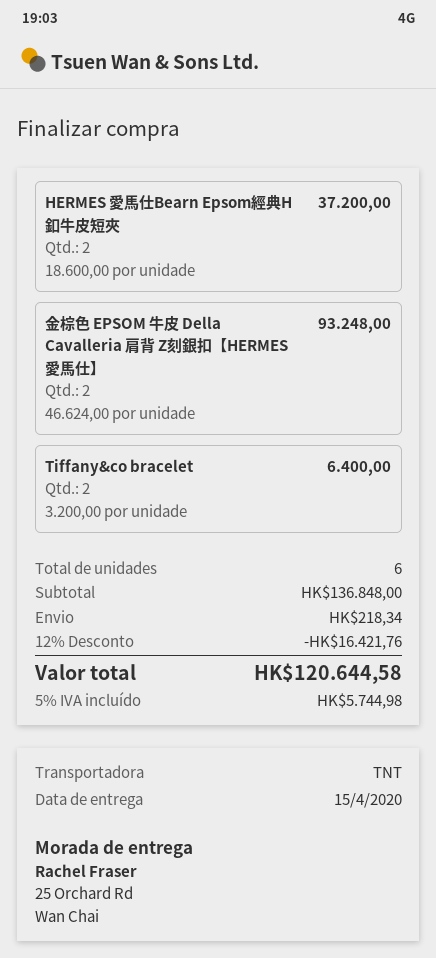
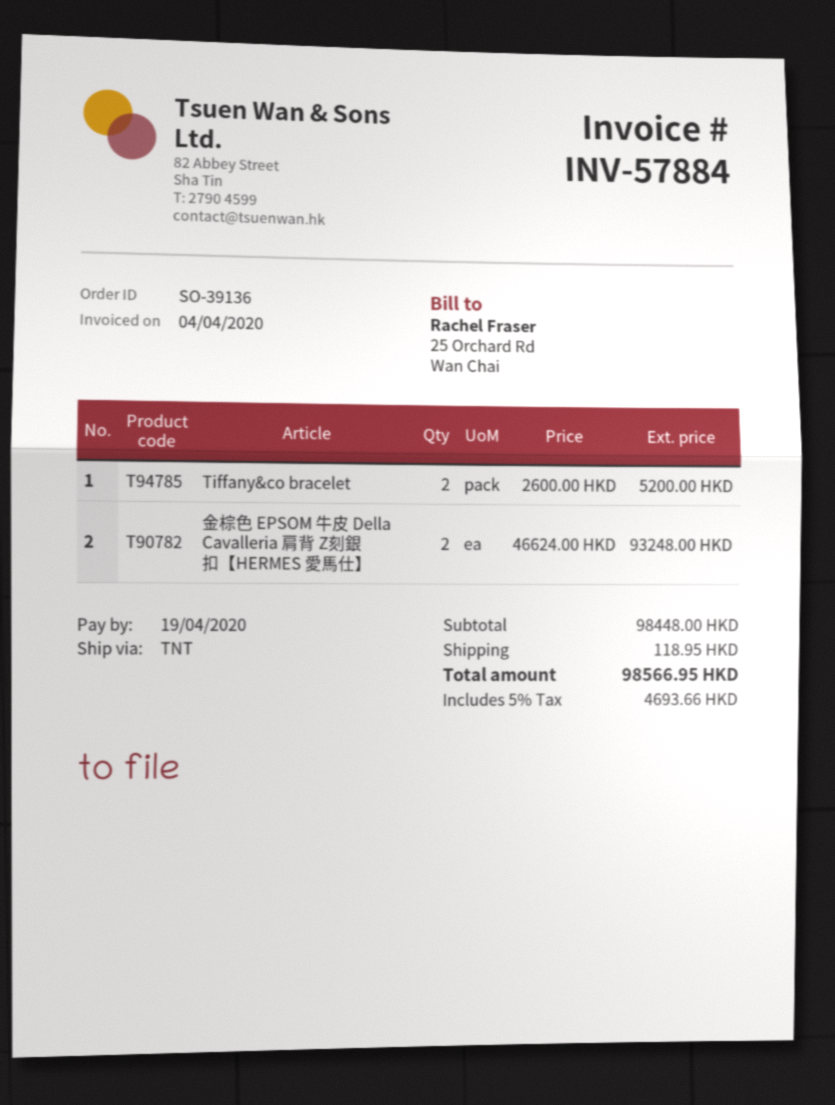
HERMES 愛馬仕Bearn Epsom經典H釦牛皮短夾: 2 x 18600.00 = 37200.00 -> none
Tiffany&co bracelet: 2 x 3200.00 = 6400.00 -> 2 x 2600.00 = 5200.00
subtotal: 136848.00 -> 98448.00
discount: 12% = 16421.76 -> none
shipping: 218.34 -> 118.95
tax: 5% = 5744.98 -> 5% = 4693.66
total: 120644.58 -> 98566.95

